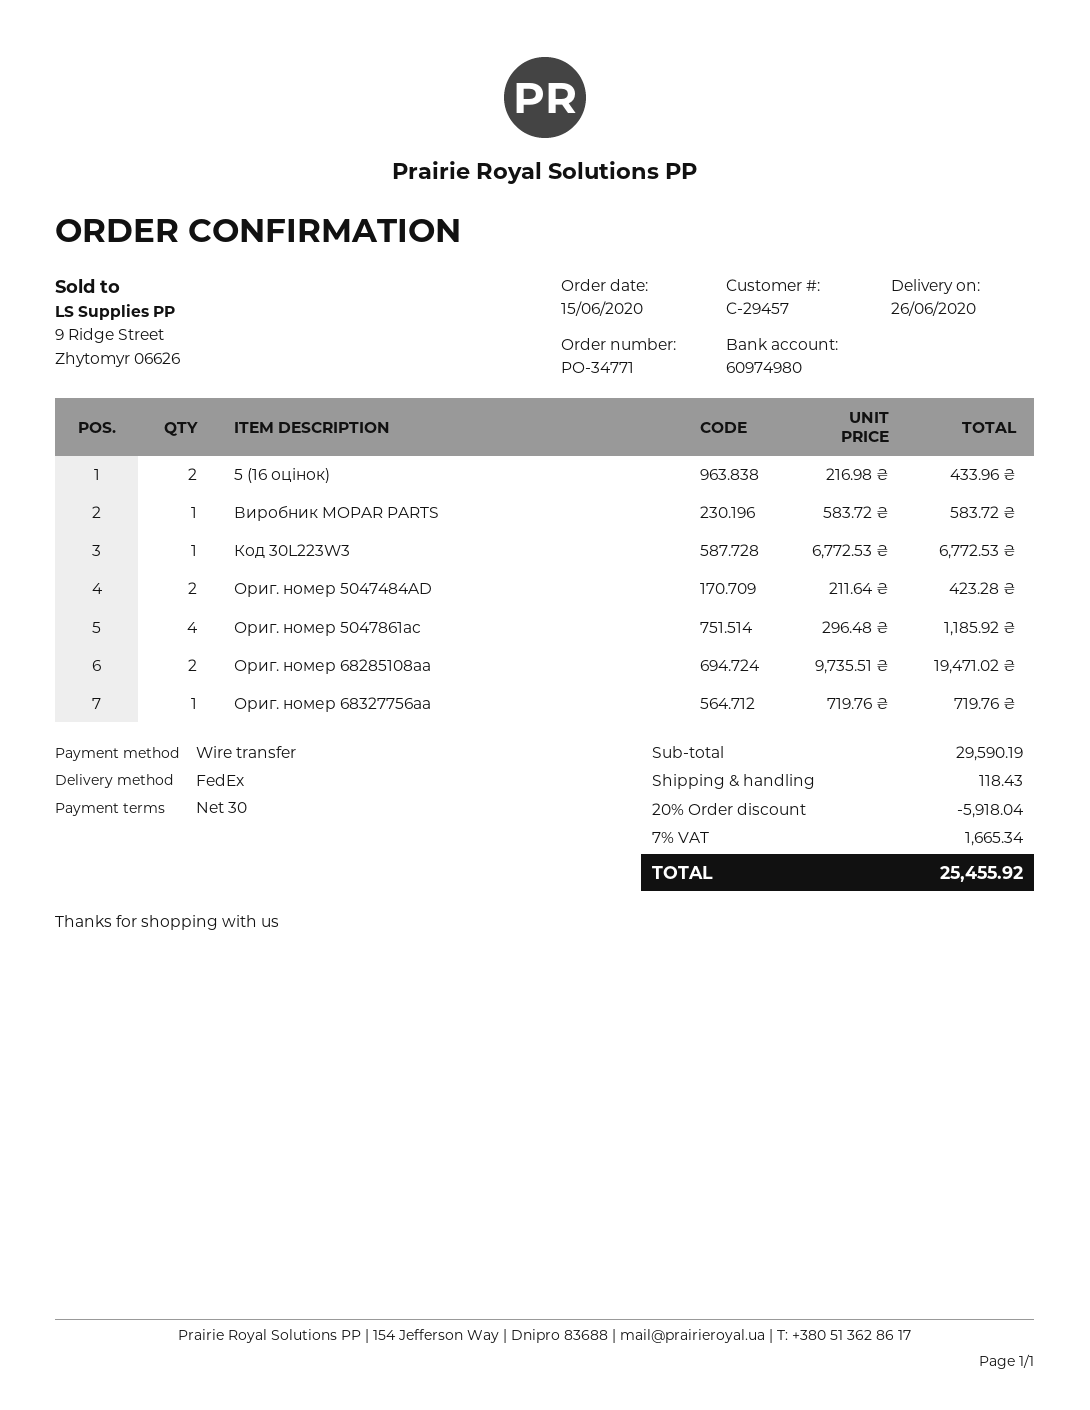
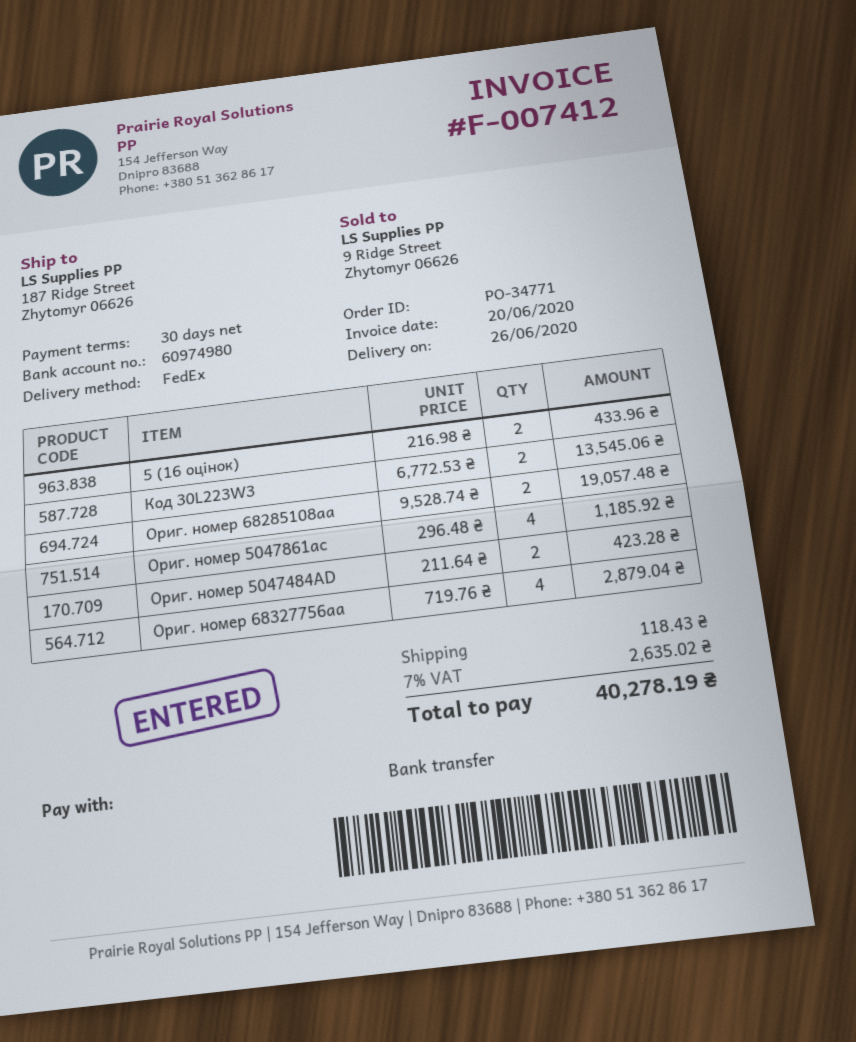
Виробник MOPAR PARTS: 1 x 583.72 = 583.72 -> none
Код 30L223W3: 1 x 6772.53 = 6772.53 -> 2 x 6772.53 = 13545.06
Ориг. номер 68285108aa: 2 x 9735.51 = 19471.02 -> 2 x 9528.74 = 19057.48
Ориг. номер 68327756aa: 1 x 719.76 = 719.76 -> 4 x 719.76 = 2879.04
discount: 20% = 5918.04 -> none
tax: 7% = 1665.34 -> 7% = 2635.02
total: 25455.92 -> 40278.19

